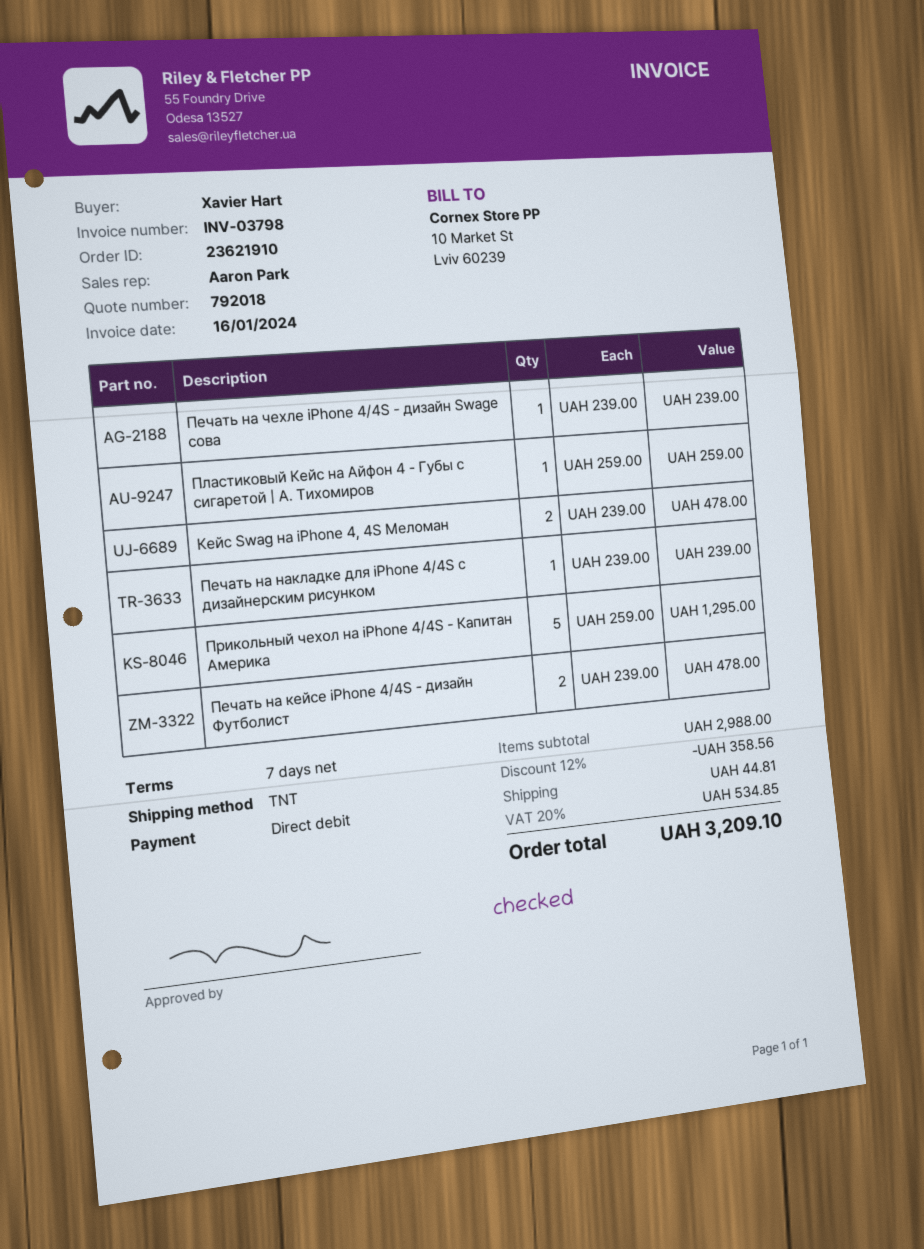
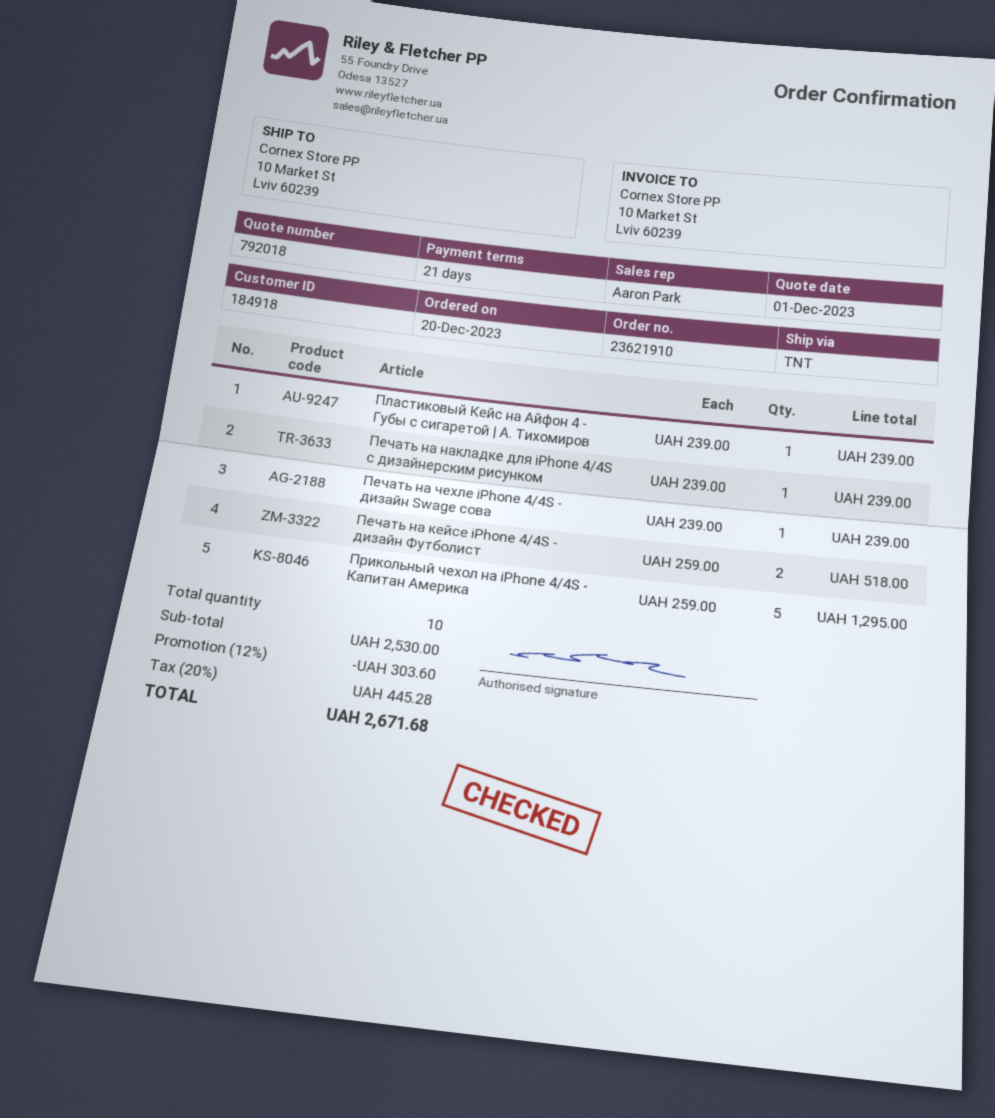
payment terms: 7 days -> 21 days
Пластиковый Кейс на Айфон 4 - Губы с сигаретой | А. Тихомиров: 1 x 259.00 = 259.00 -> 1 x 239.00 = 239.00
Кейс Swag на iPhone 4, 4S Меломан: 2 x 239.00 = 478.00 -> none
Печать на кейсе iPhone 4/4S - дизайн Футболист: 2 x 239.00 = 478.00 -> 2 x 259.00 = 518.00
subtotal: 2988.00 -> 2530.00
discount: 12% = 358.56 -> 12% = 303.60
shipping: 44.81 -> none
tax: 20% = 534.85 -> 20% = 445.28
total: 3209.10 -> 2671.68

